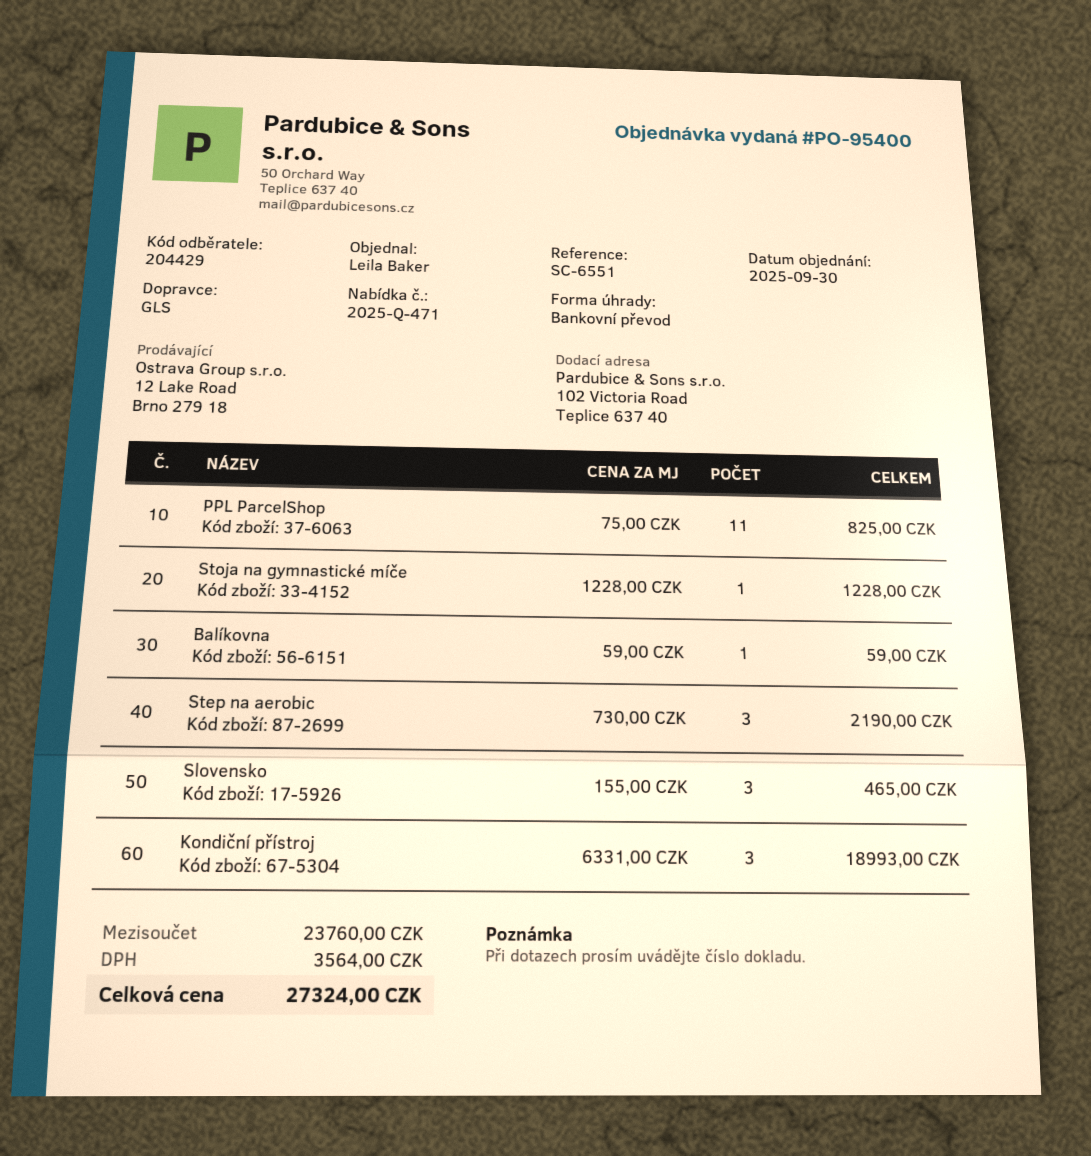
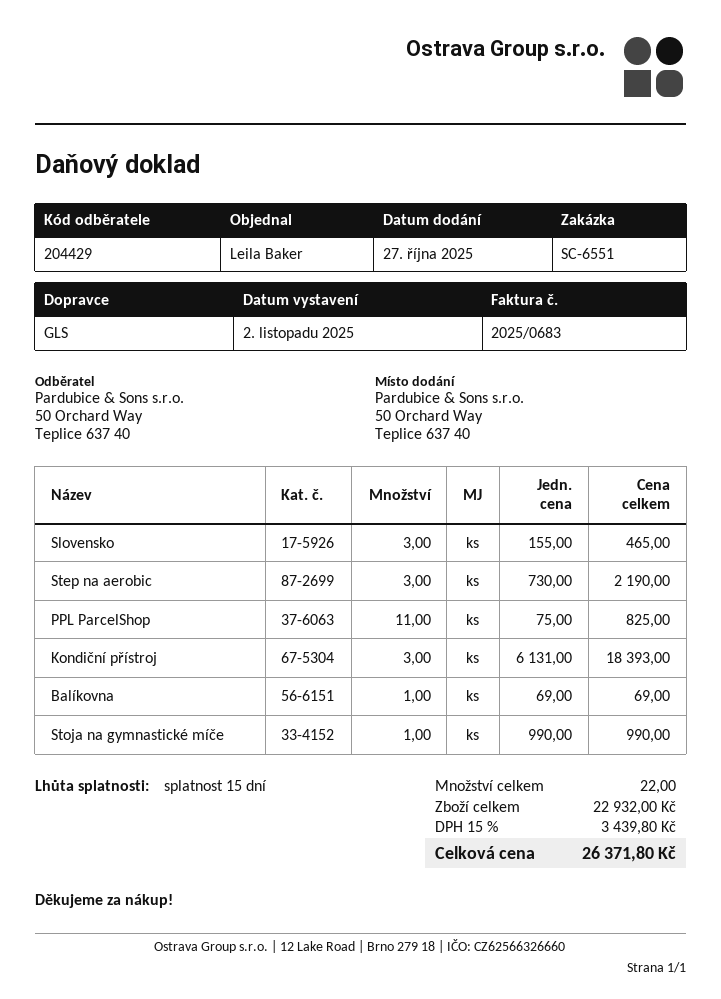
ship to: 102 Victoria Road, Teplice 637 40 -> 50 Orchard Way, Teplice 637 40
Stoja na gymnastické míče: 1 x 1228.00 = 1228.00 -> 1 x 990.00 = 990.00
Balíkovna: 1 x 59.00 = 59.00 -> 1 x 69.00 = 69.00
Kondiční přístroj: 3 x 6331.00 = 18993.00 -> 3 x 6131.00 = 18393.00
subtotal: 23760.00 -> 22932.00
tax: 3564.00 -> 3439.80
total: 27324.00 -> 26371.80

